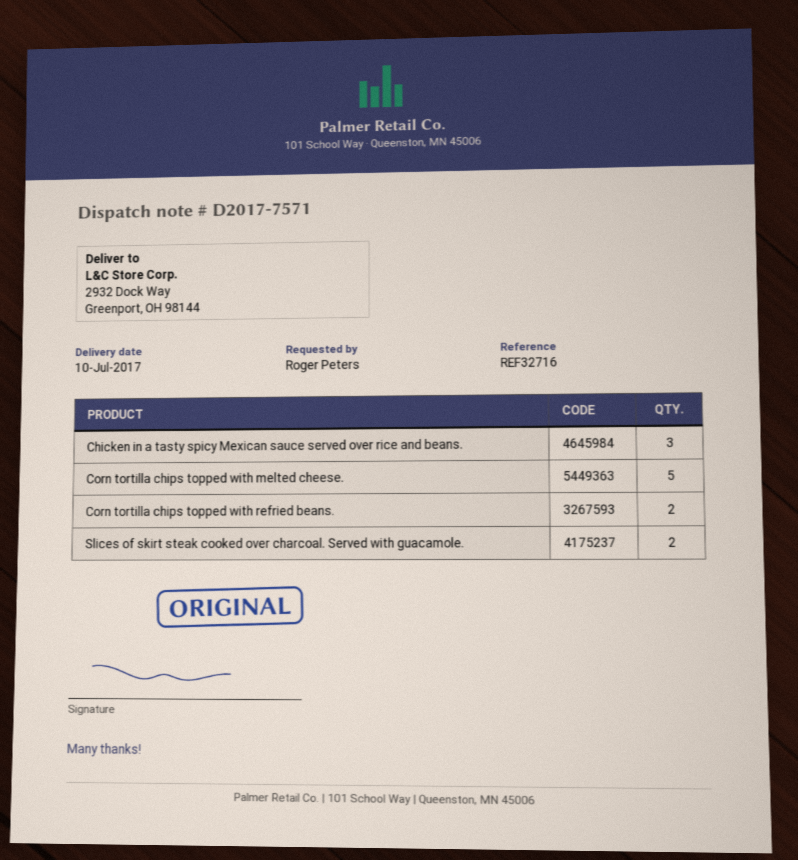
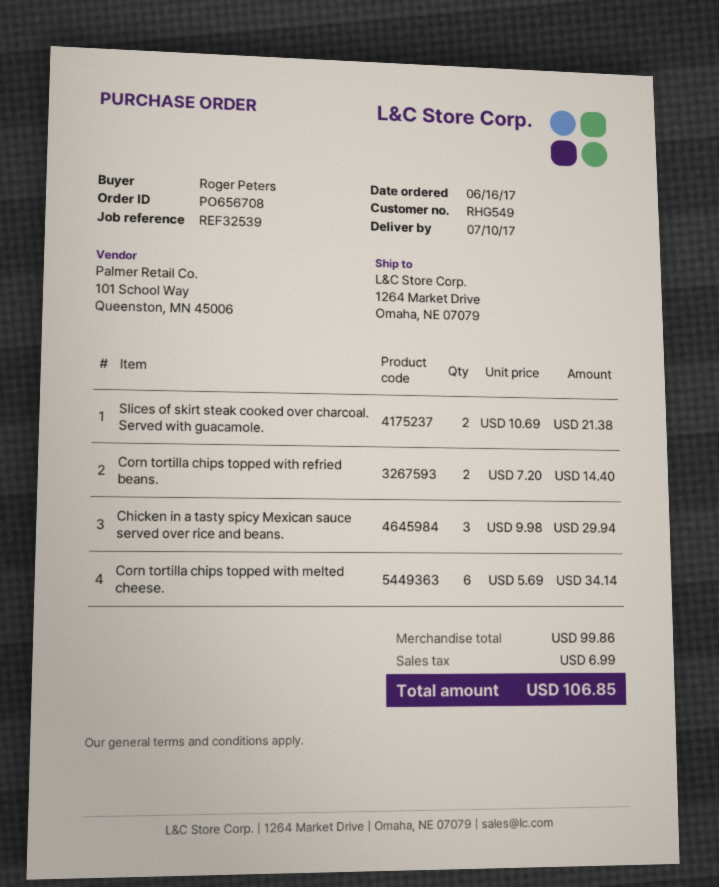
reference: REF32716 -> REF32539
ship to: 2932 Dock Way, Greenport, OH 98144 -> 1264 Market Drive, Omaha, NE 07079
Corn tortilla chips topped with melted cheese.: 5 -> 6

